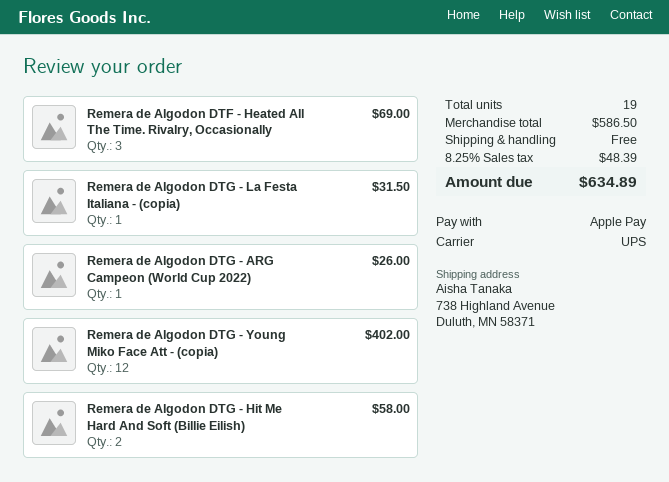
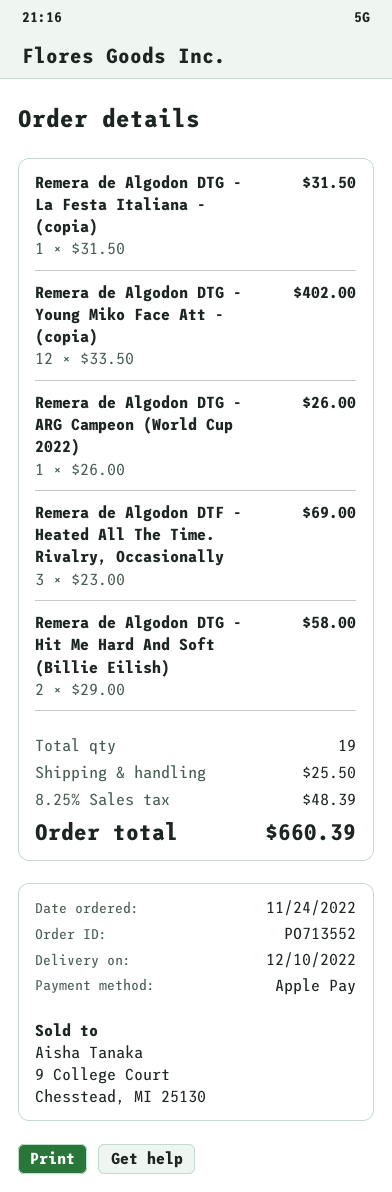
shipping: 0.00 -> 25.50
total: 634.89 -> 660.39

